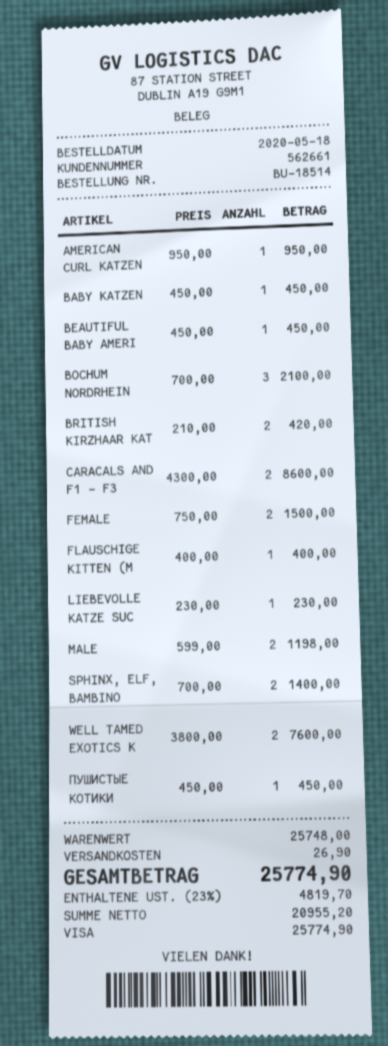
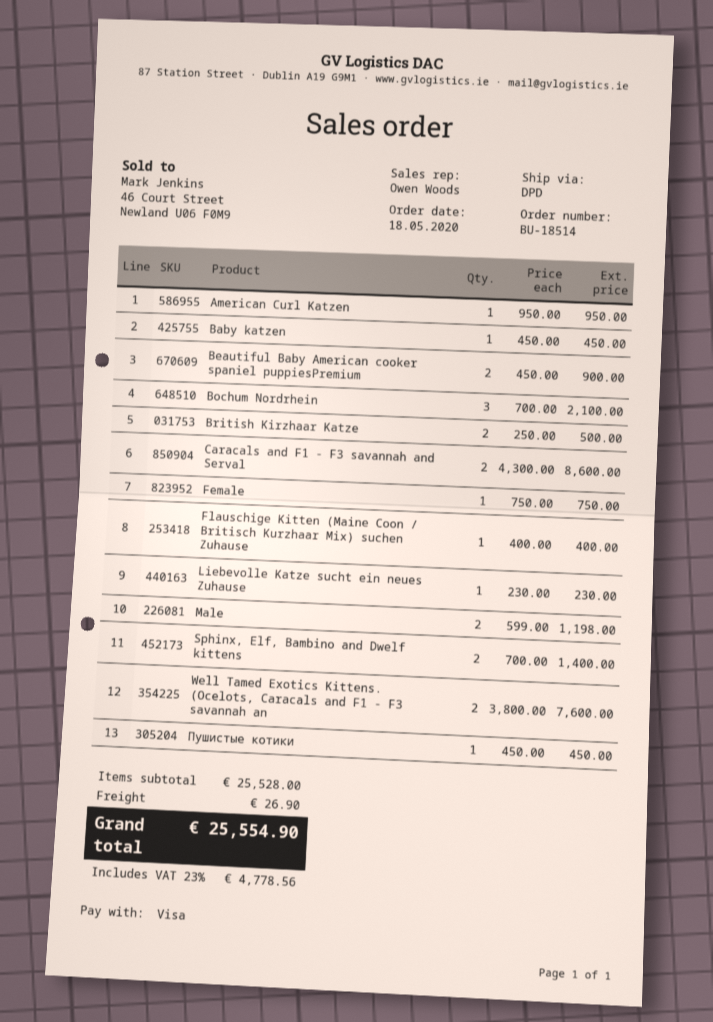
BEAUTIFUL BABY AMERI: 1 x 450.00 = 450.00 -> 2 x 450.00 = 900.00
BRITISH KIRZHAAR KAT: 2 x 210.00 = 420.00 -> 2 x 250.00 = 500.00
FEMALE: 2 x 750.00 = 1500.00 -> 1 x 750.00 = 750.00
subtotal: 25748.00 -> 25528.00
tax: 23% = 4819.70 -> 23% = 4778.56
total: 25774.90 -> 25554.90

